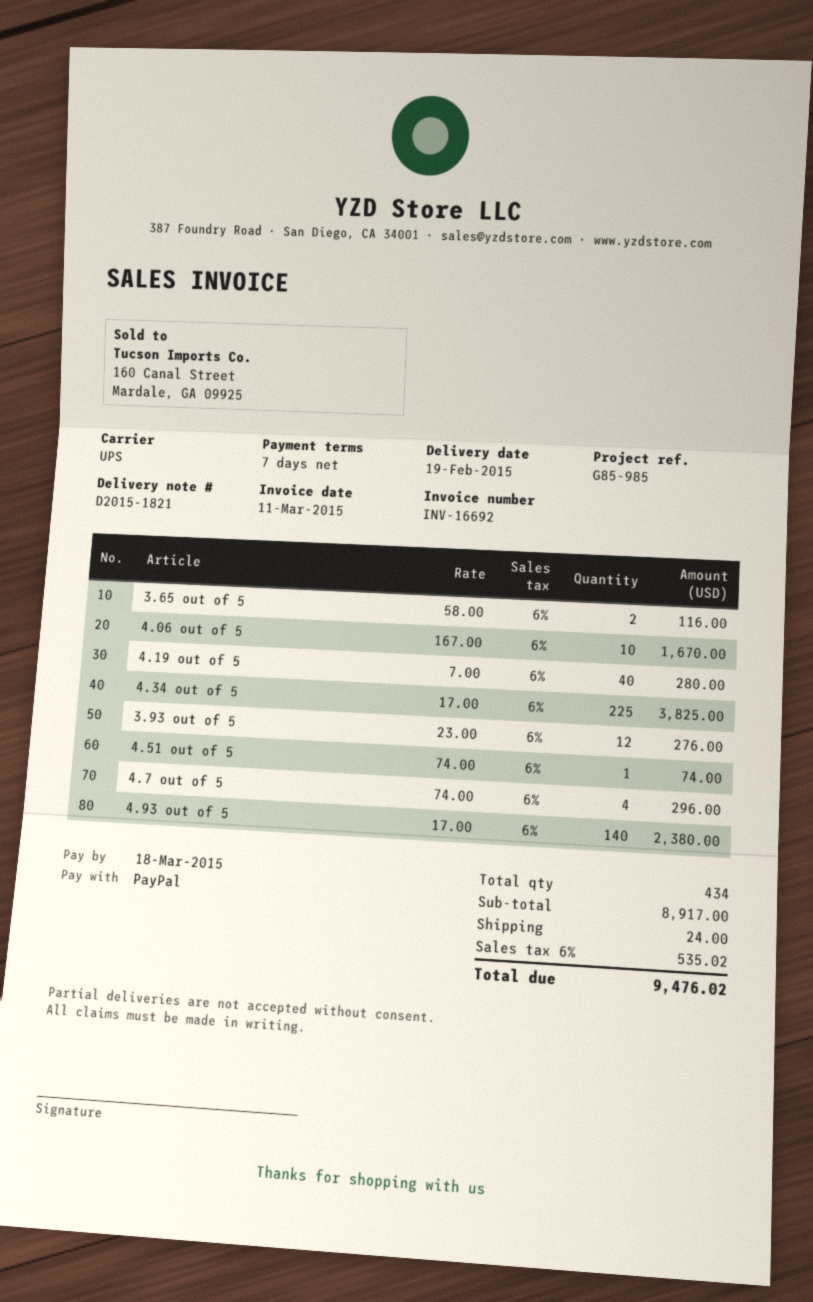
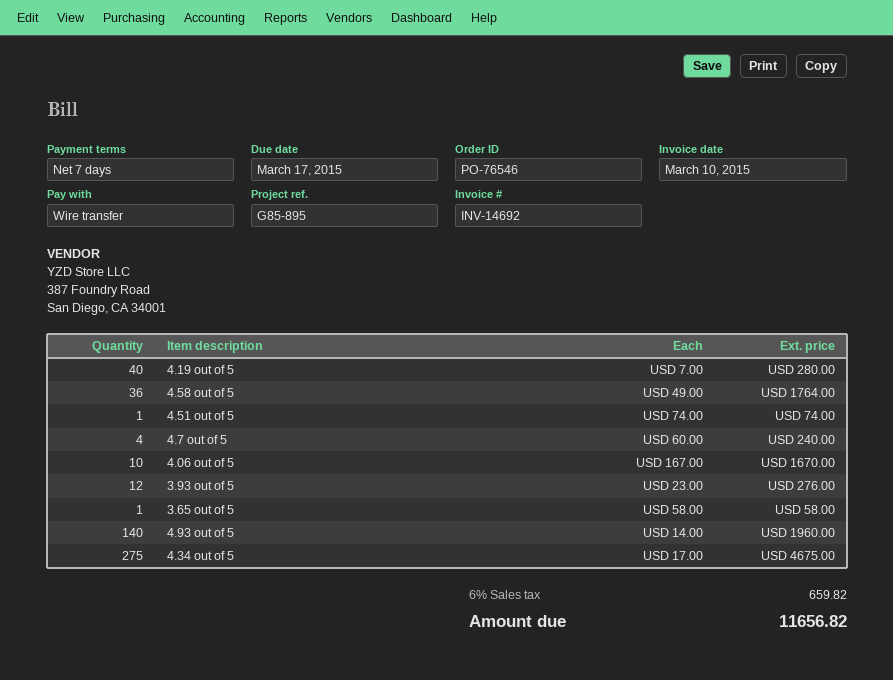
invoice number: INV-16692 -> INV-14692
invoice date: 2015-03-11 -> 2015-03-10
due date: 2015-03-18 -> 2015-03-17
reference: G85-985 -> G85-895
payment method: PayPal -> bank transfer
3.65 out of 5: 2 x 58.00 = 116.00 -> 1 x 58.00 = 58.00
4.34 out of 5: 225 x 17.00 = 3825.00 -> 275 x 17.00 = 4675.00
4.7 out of 5: 4 x 74.00 = 296.00 -> 4 x 60.00 = 240.00
4.93 out of 5: 140 x 17.00 = 2380.00 -> 140 x 14.00 = 1960.00
4.58 out of 5: none -> 36 x 49.00 = 1764.00
shipping: 24.00 -> none
tax: 6% = 535.02 -> 6% = 659.82
total: 9476.02 -> 11656.82

